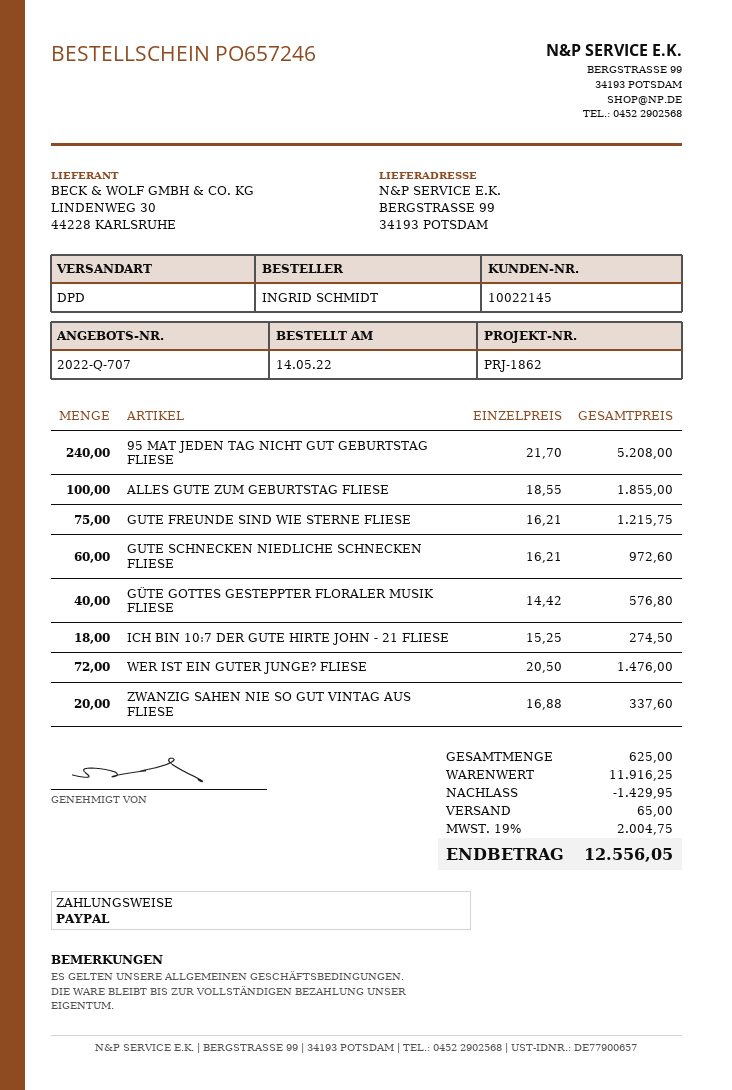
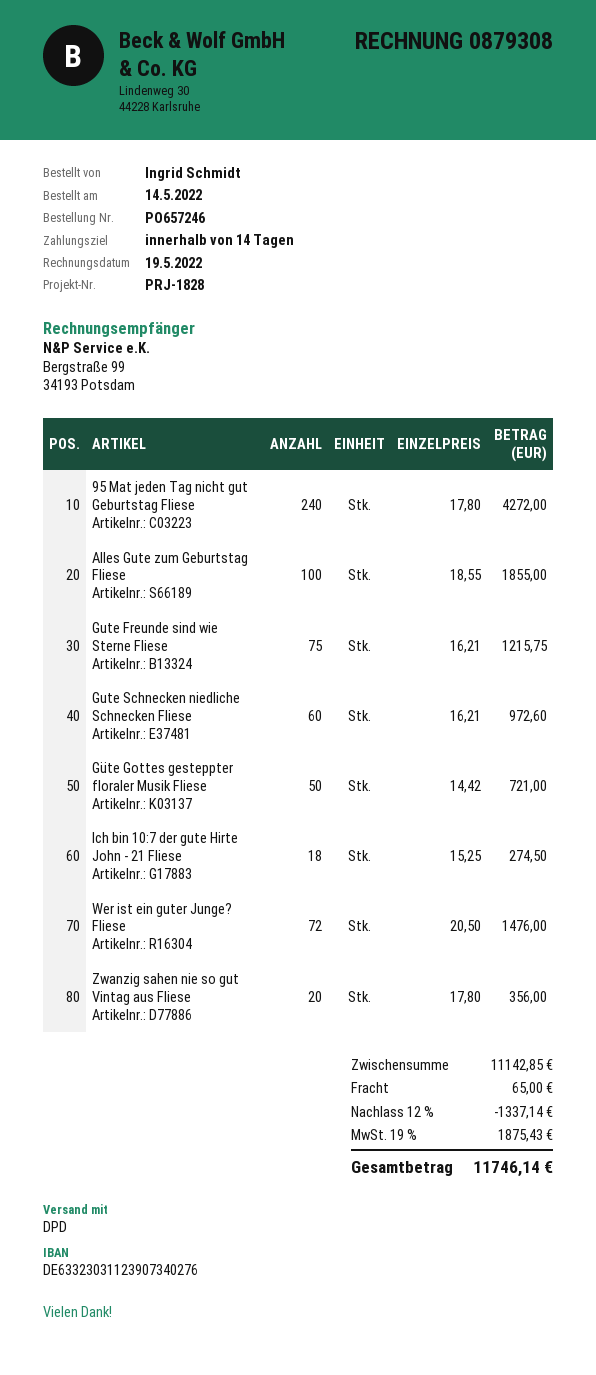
reference: PRJ-1862 -> PRJ-1828
95 MAT JEDEN TAG NICHT GUT GEBURTSTAG FLIESE: 240 x 21.70 = 5208.00 -> 240 x 17.80 = 4272.00
GÜTE GOTTES GESTEPPTER FLORALER MUSIK FLIESE: 40 x 14.42 = 576.80 -> 50 x 14.42 = 721.00
ZWANZIG SAHEN NIE SO GUT VINTAG AUS FLIESE: 20 x 16.88 = 337.60 -> 20 x 17.80 = 356.00
subtotal: 11916.25 -> 11142.85
discount: 1429.95 -> 1337.14
tax: 19% = 2004.75 -> 19% = 1875.43
total: 12556.05 -> 11746.14

